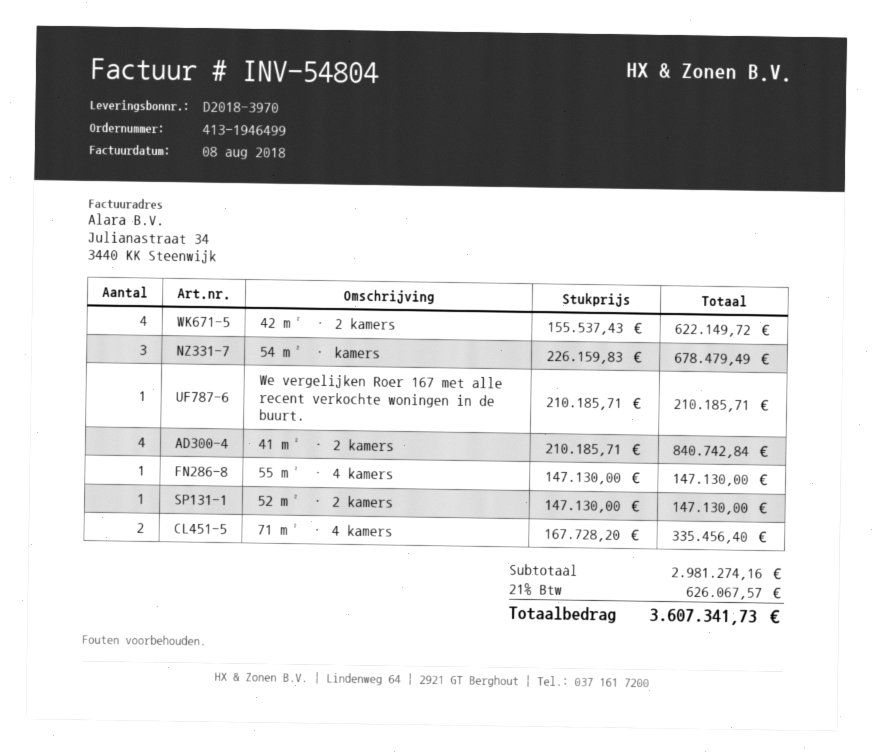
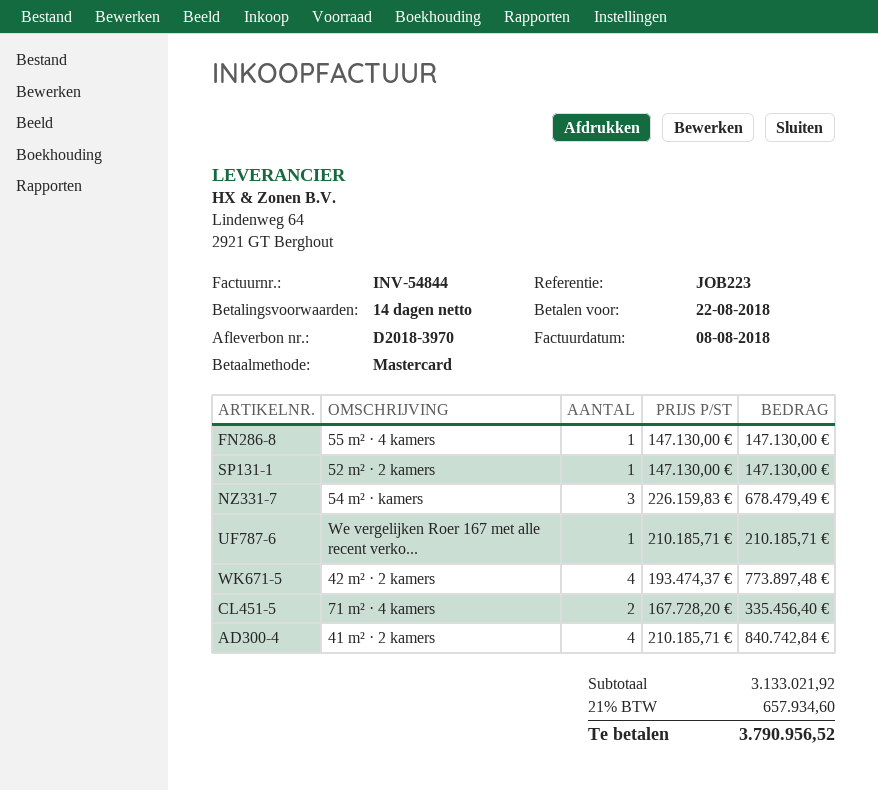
invoice number: INV-54804 -> INV-54844
42 m² · 2 kamers: 4 x 155537.43 = 622149.72 -> 4 x 193474.37 = 773897.48
subtotal: 2981274.16 -> 3133021.92
tax: 21% = 626067.57 -> 21% = 657934.60
total: 3607341.73 -> 3790956.52

